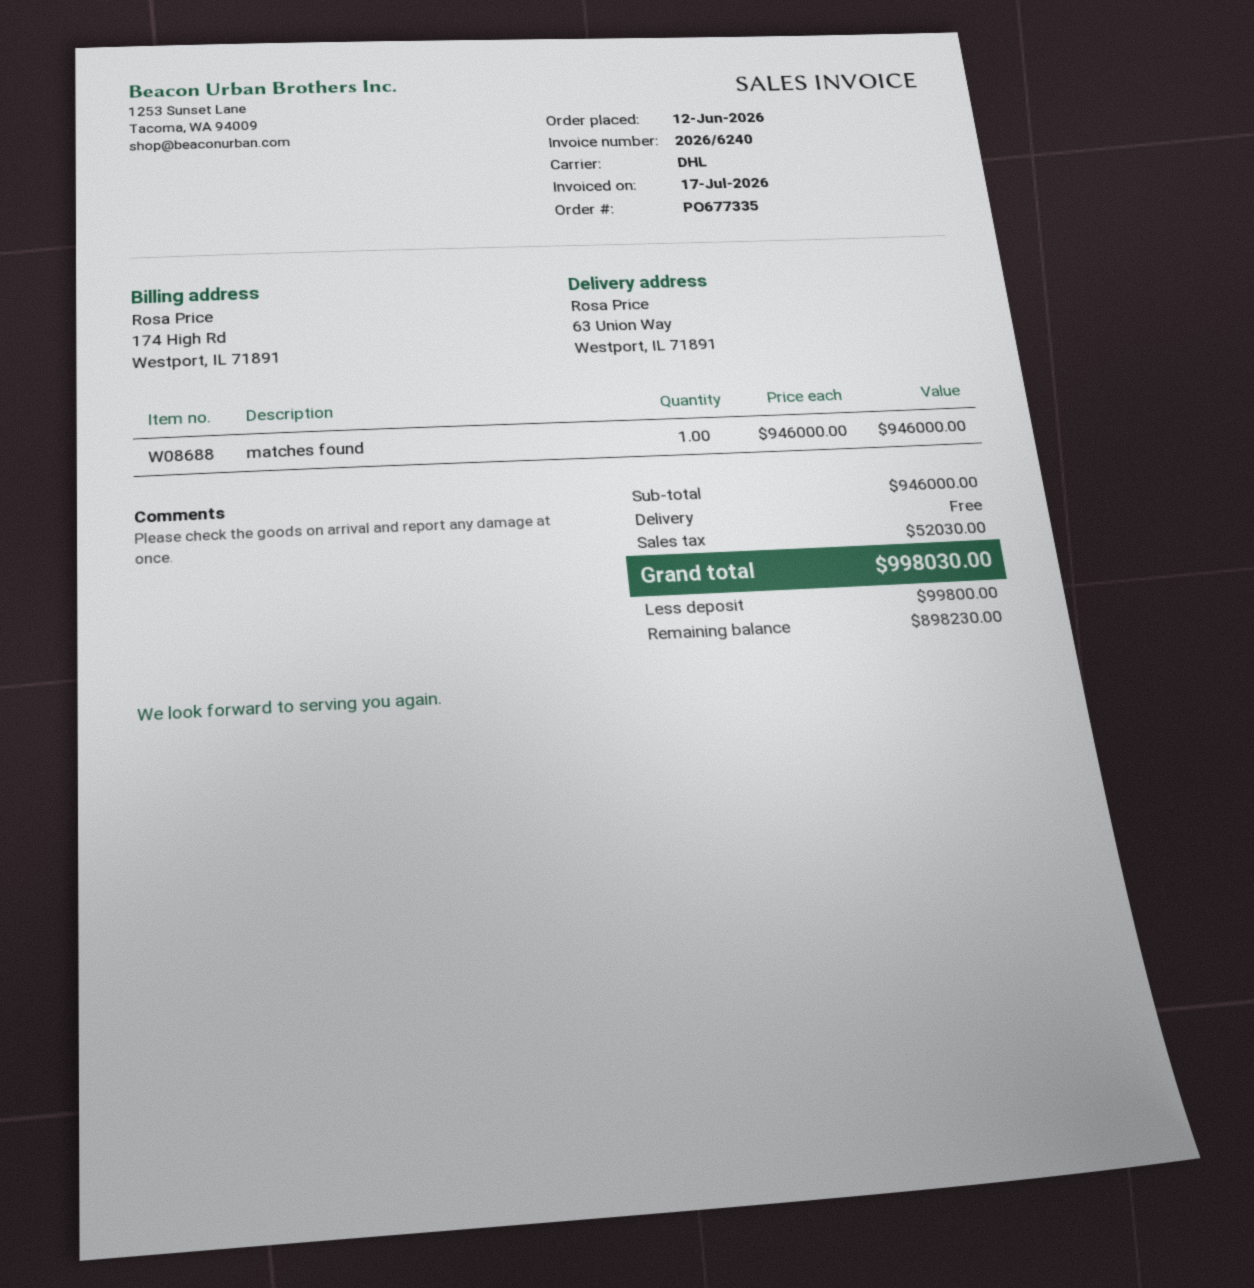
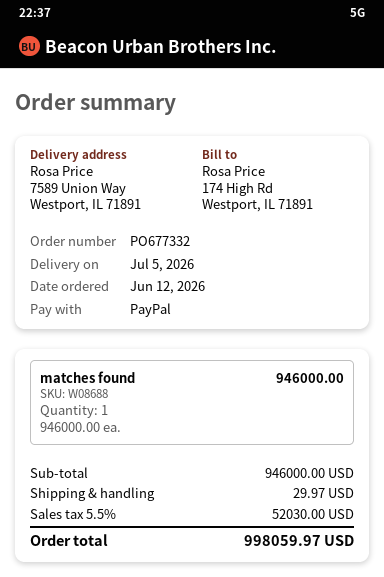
order number: PO677335 -> PO677332
ship to: 63 Union Way, Westport, IL 71891 -> 7589 Union Way, Westport, IL 71891
shipping: 0.00 -> 29.97
total: 998030.00 -> 998059.97

